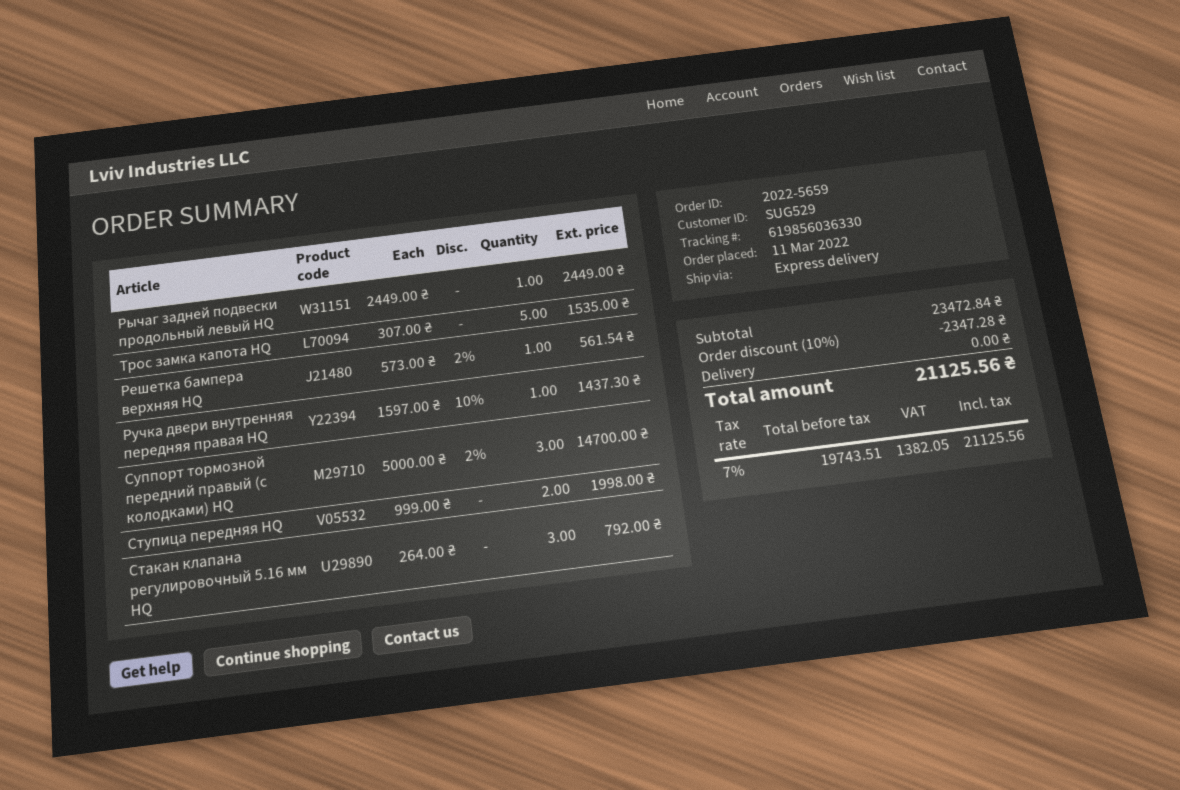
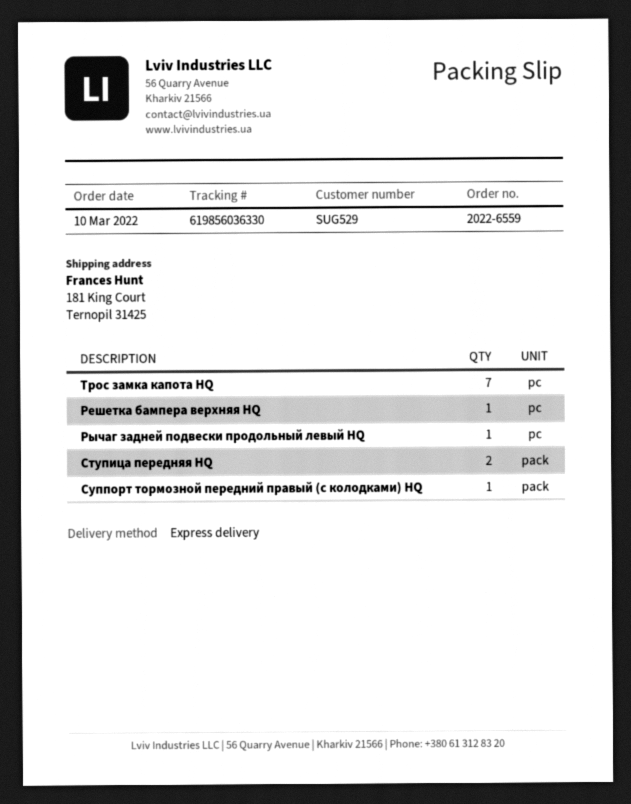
order number: 2022-5659 -> 2022-6559
order date: 2022-03-11 -> 2022-03-10
Трос замка капота HQ: 5 -> 7
Ручка двери внутренняя передняя правая HQ: 1 -> none
Суппорт тормозной передний правый (с колодками) HQ: 3 -> 1
Стакан клапана регулировочный 5.16 мм HQ: 3 -> none

